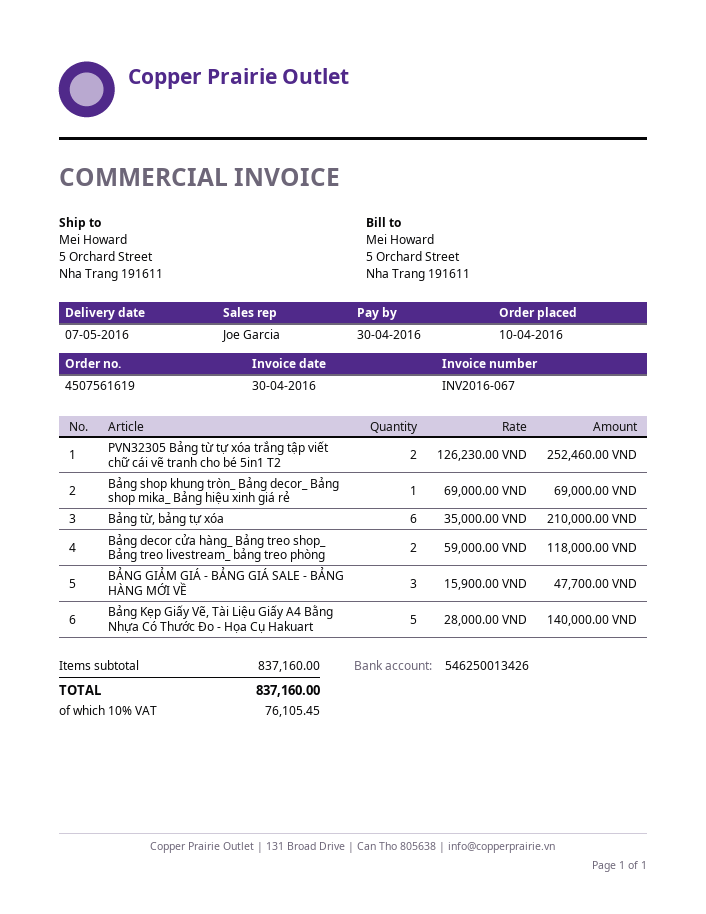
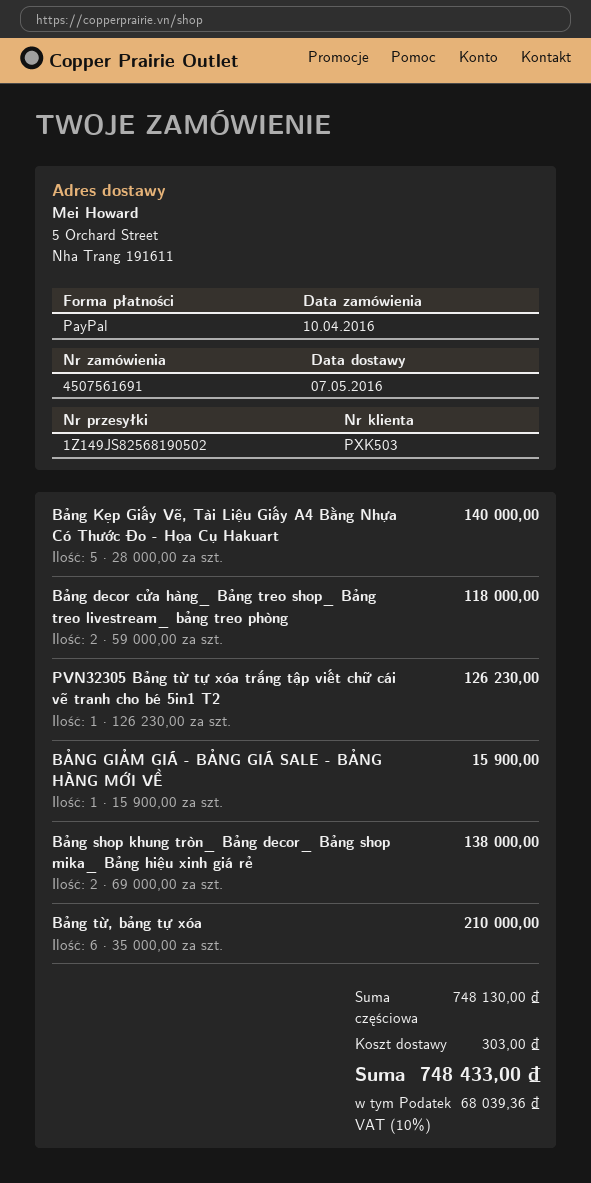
order number: 4507561619 -> 4507561691
PVN32305 Bảng từ tự xóa trắng tập viết chữ cái vẽ tranh cho bé 5in1 T2: 2 x 126230.00 = 252460.00 -> 1 x 126230.00 = 126230.00
Bảng shop khung tròn_ Bảng decor_ Bảng shop mika_ Bảng hiệu xinh giá rẻ: 1 x 69000.00 = 69000.00 -> 2 x 69000.00 = 138000.00
BẢNG GIẢM GIÁ - BẢNG GIÁ SALE - BẢNG HÀNG MỚI VỀ: 3 x 15900.00 = 47700.00 -> 1 x 15900.00 = 15900.00
subtotal: 837160.00 -> 748130.00
shipping: none -> 303.00
tax: 10% = 76105.45 -> 10% = 68039.36
total: 837160.00 -> 748433.00

